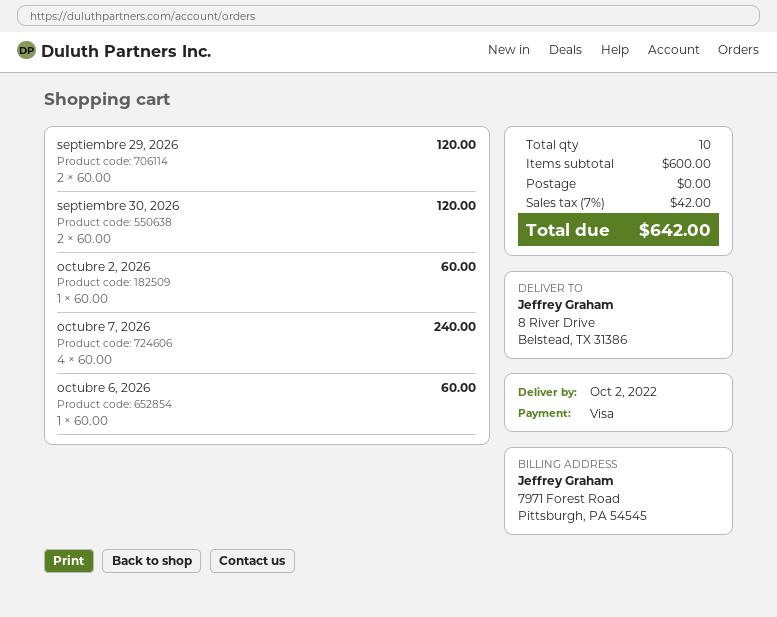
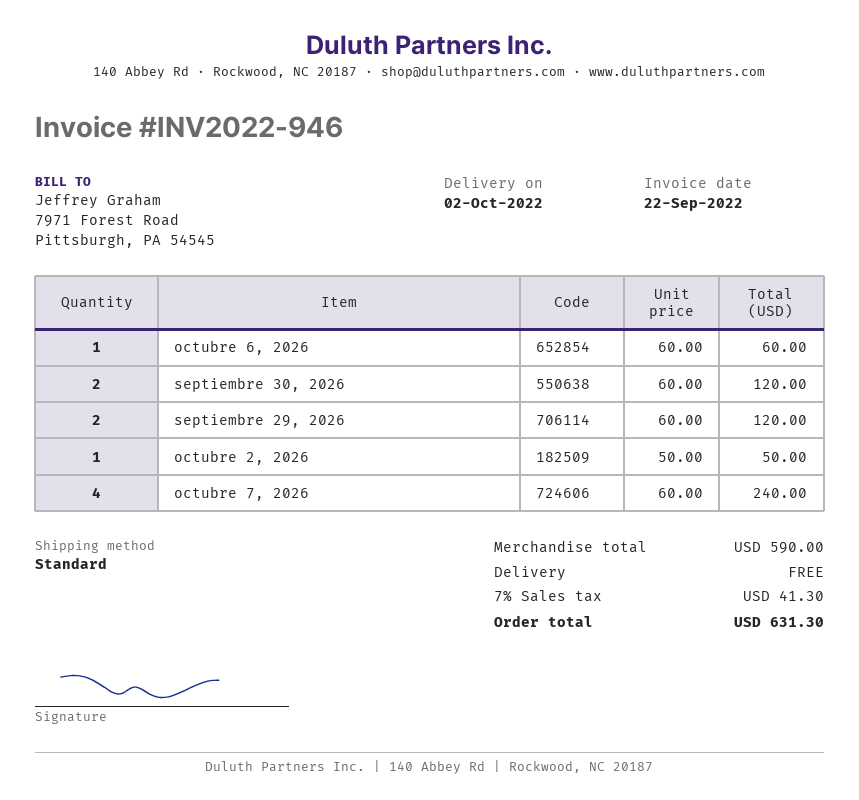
octubre 2, 2026: 1 x 60.00 = 60.00 -> 1 x 50.00 = 50.00
subtotal: 600.00 -> 590.00
tax: 7% = 42.00 -> 7% = 41.30
total: 642.00 -> 631.30

